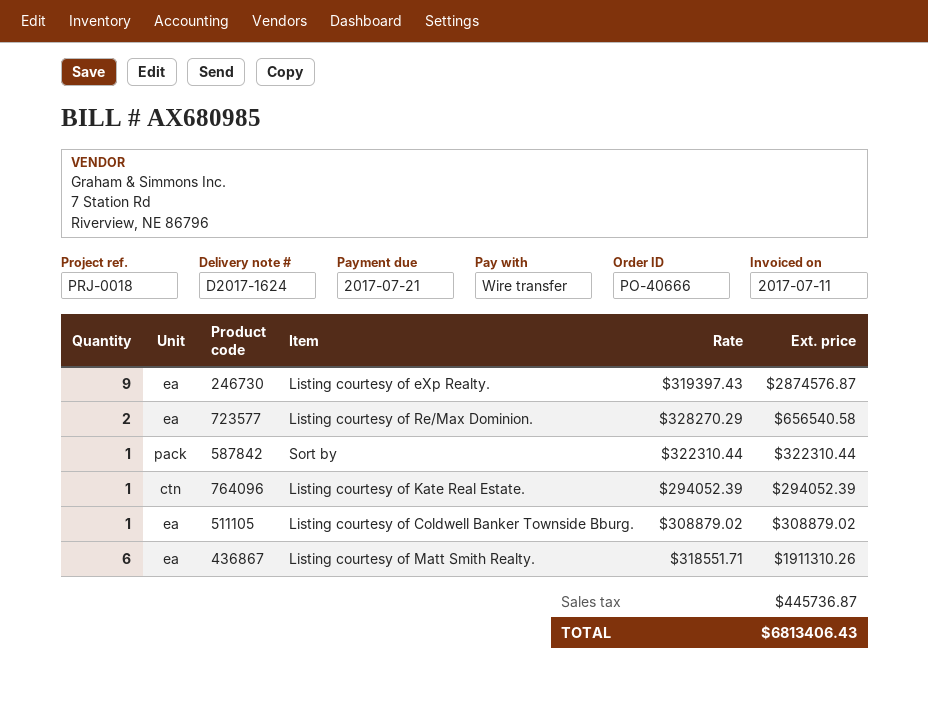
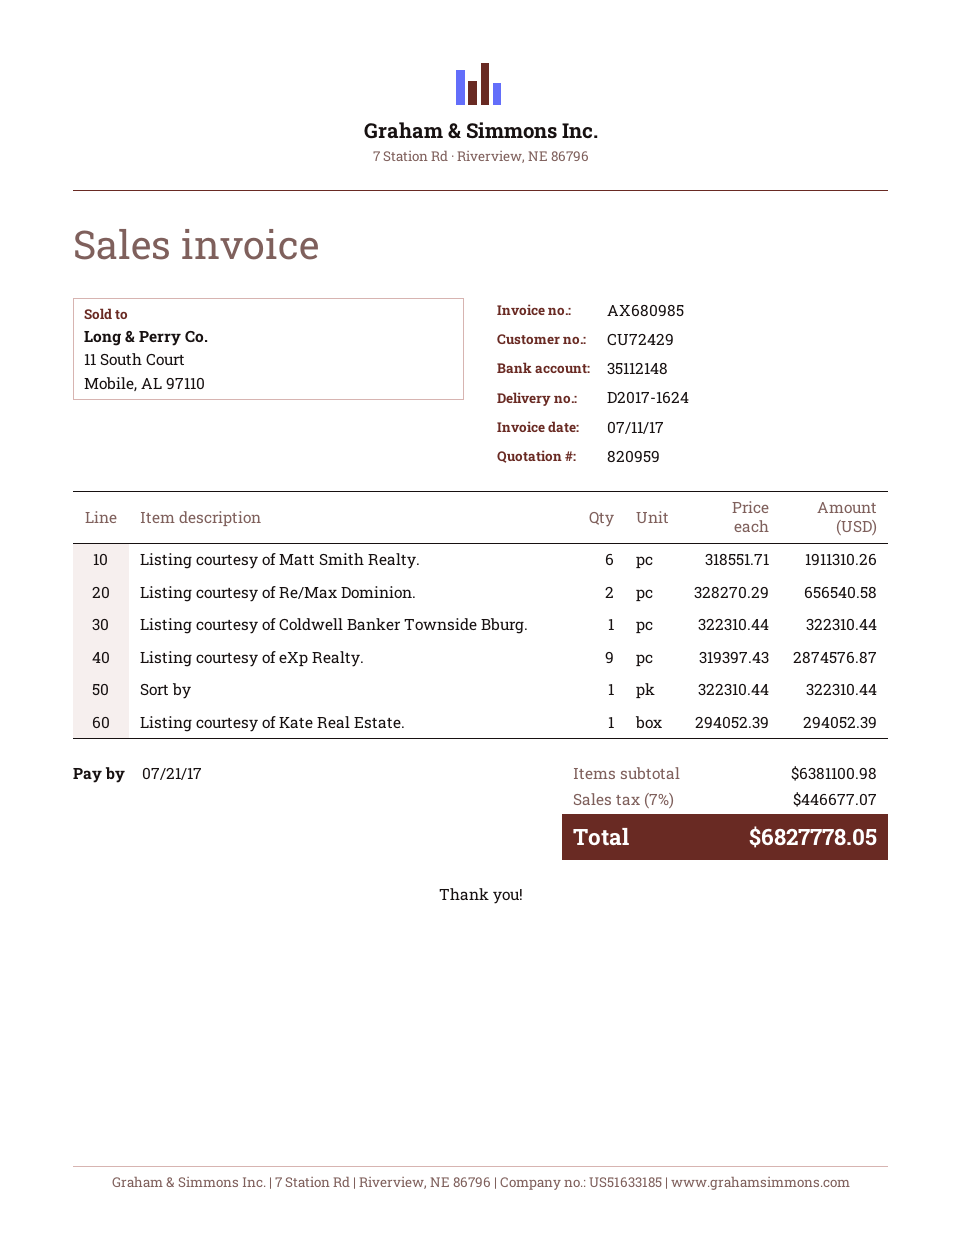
Listing courtesy of Coldwell Banker Townside Bburg.: 1 x 308879.02 = 308879.02 -> 1 x 322310.44 = 322310.44
tax: 445736.87 -> 446677.07
total: 6813406.43 -> 6827778.05

